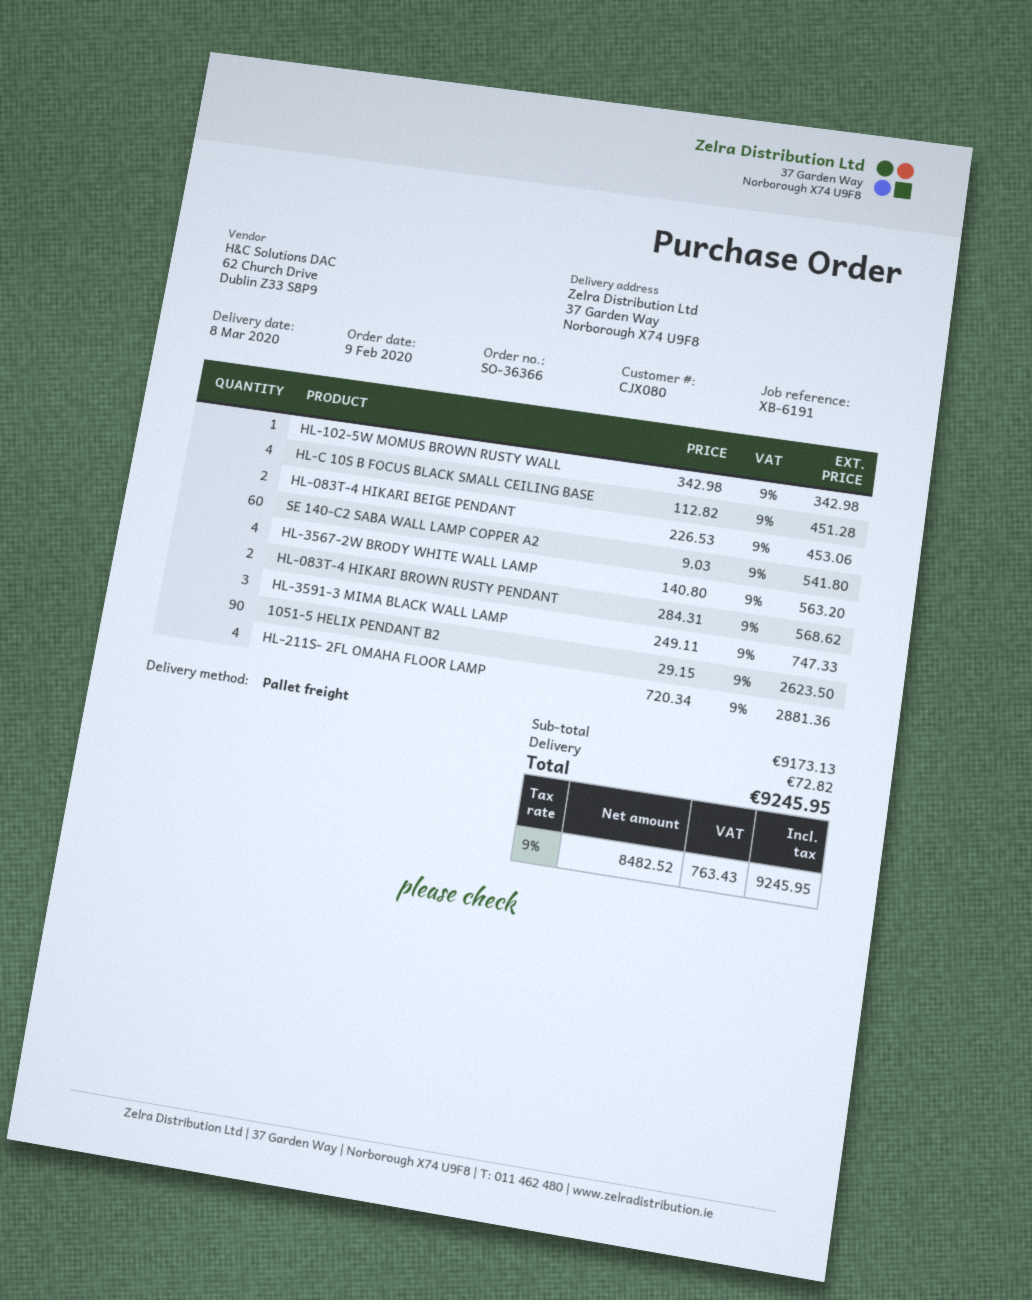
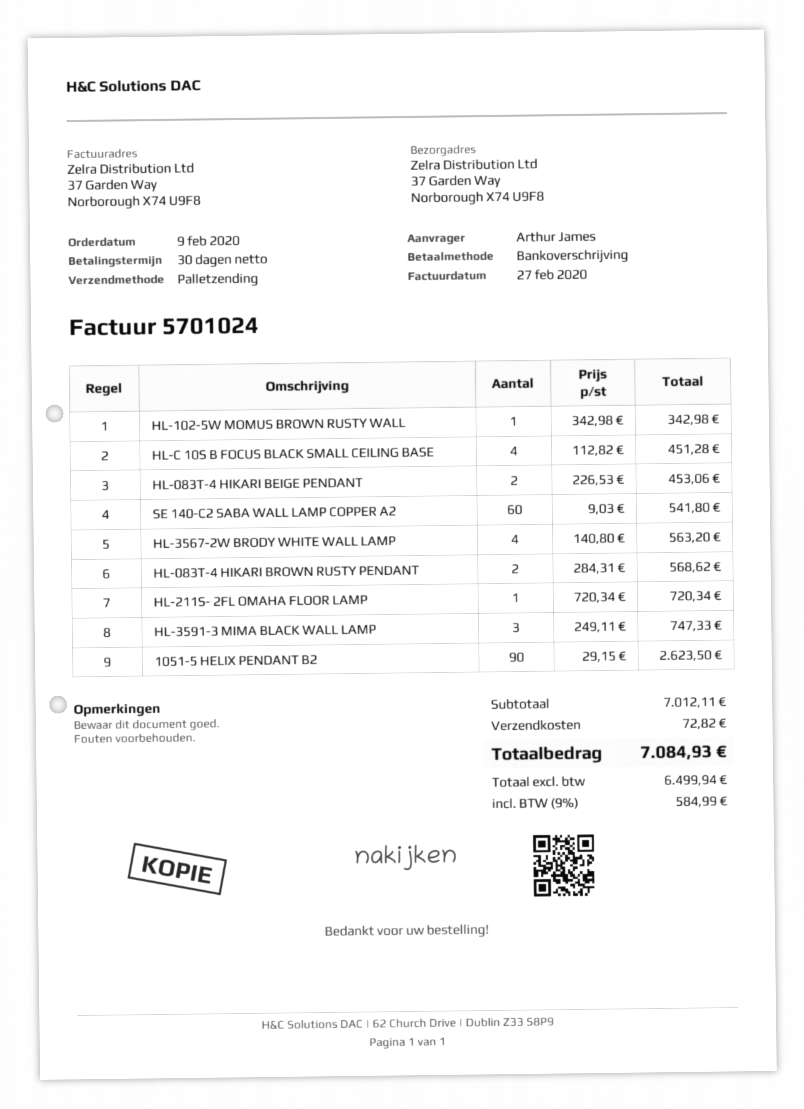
HL-211S- 2FL OMAHA FLOOR LAMP: 4 x 720.34 = 2881.36 -> 1 x 720.34 = 720.34
subtotal: 9173.13 -> 7012.11
net: 8482.52 -> 6499.94
tax: 9% = 763.43 -> 9% = 584.99
total: 9245.95 -> 7084.93

